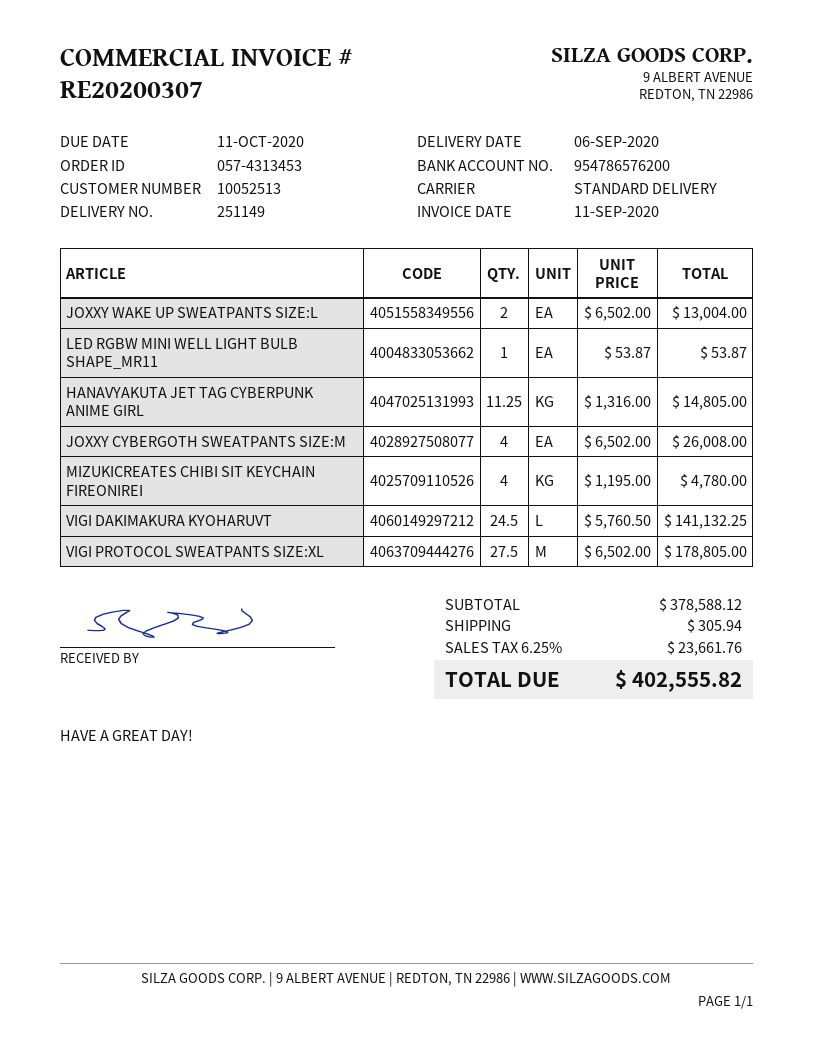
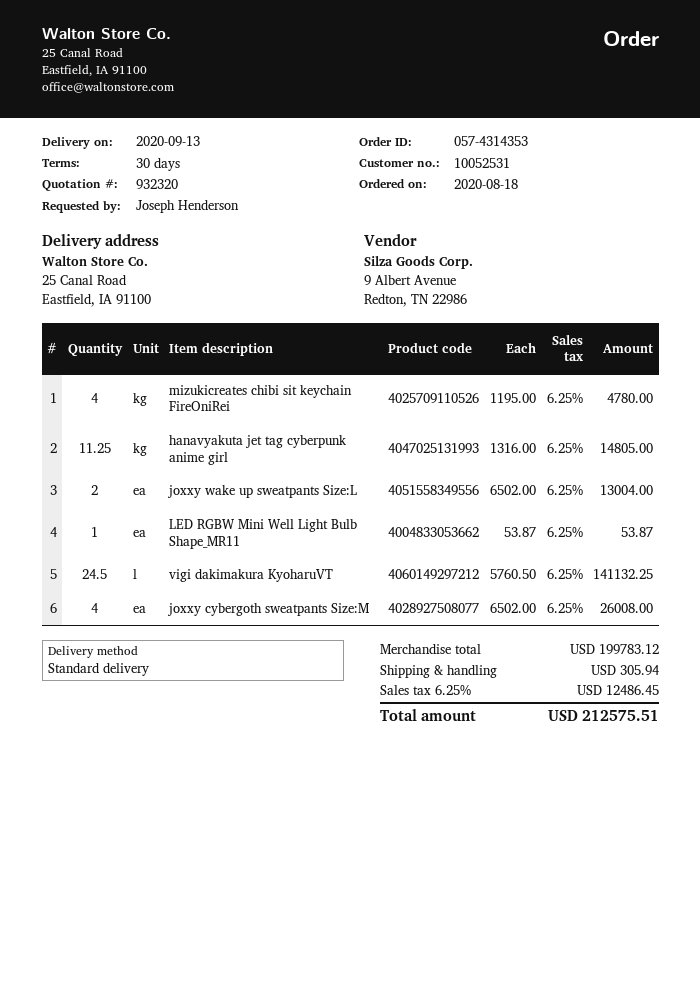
order number: 057-4313453 -> 057-4314353
delivery date: 2020-09-06 -> 2020-09-13
customer number: 10052513 -> 10052531
VIGI PROTOCOL SWEATPANTS SIZE:XL: 27.5 x 6502.00 = 178805.00 -> none
subtotal: 378588.12 -> 199783.12
tax: 6.25% = 23661.76 -> 6.25% = 12486.45
total: 402555.82 -> 212575.51

